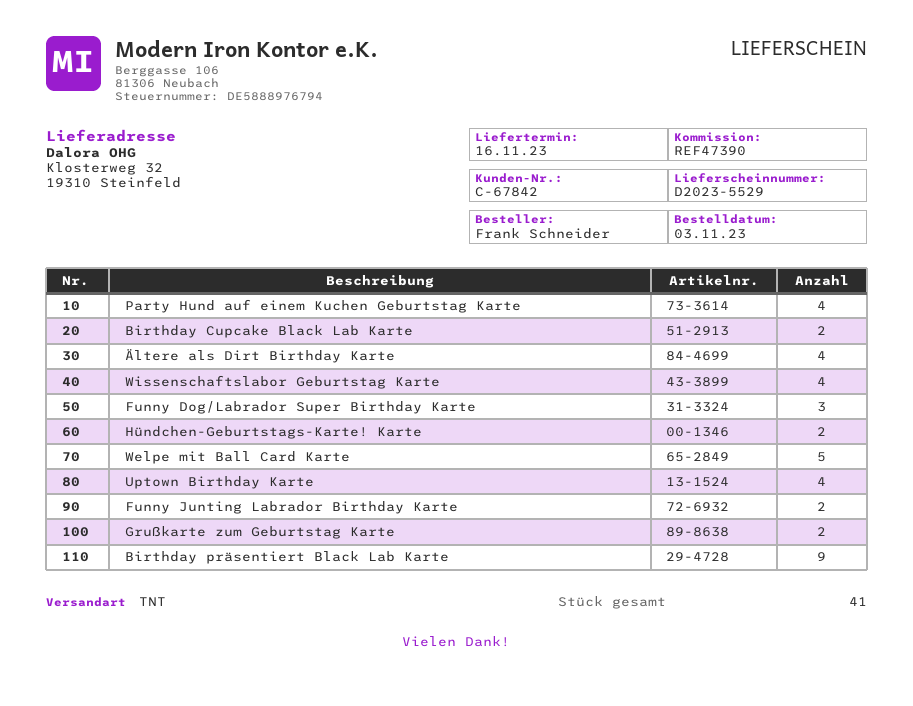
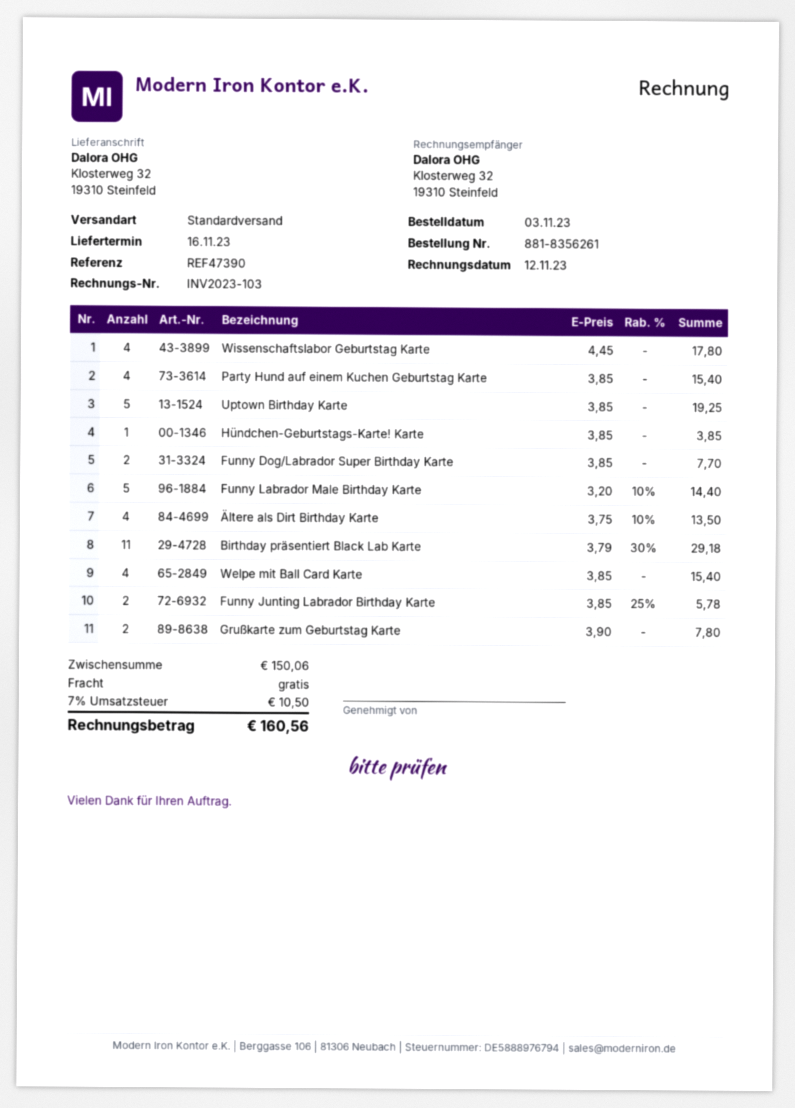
shipping method: TNT -> standard
Birthday Cupcake Black Lab Karte: 2 -> none
Funny Dog/Labrador Super Birthday Karte: 3 -> 2
Hündchen-Geburtstags-Karte! Karte: 2 -> 1
Welpe mit Ball Card Karte: 5 -> 4
Uptown Birthday Karte: 4 -> 5
Birthday präsentiert Black Lab Karte: 9 -> 11
Funny Labrador Male Birthday Karte: none -> 5

